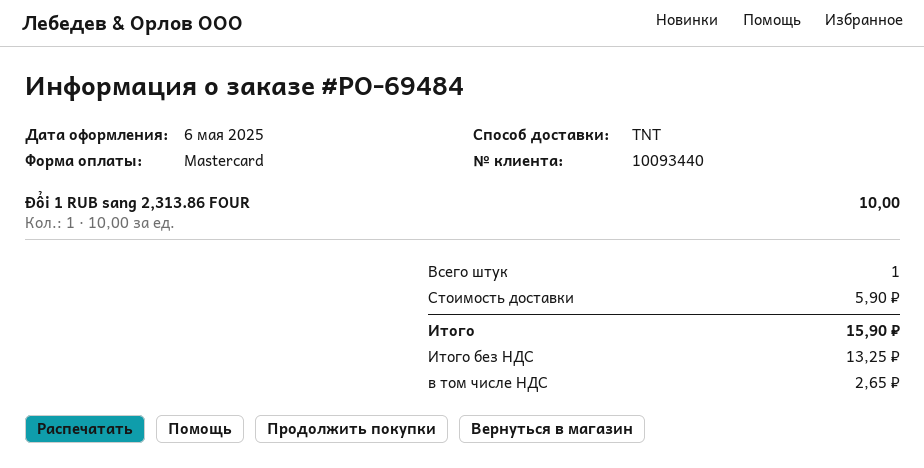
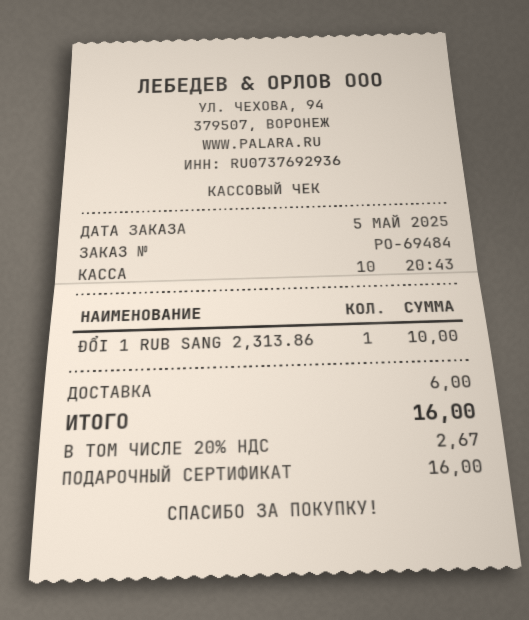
order date: 2025-05-06 -> 2025-05-05
payment method: Mastercard -> gift card
shipping: 5.90 -> 6.00
tax: 2.65 -> 2.67
total: 15.90 -> 16.00

